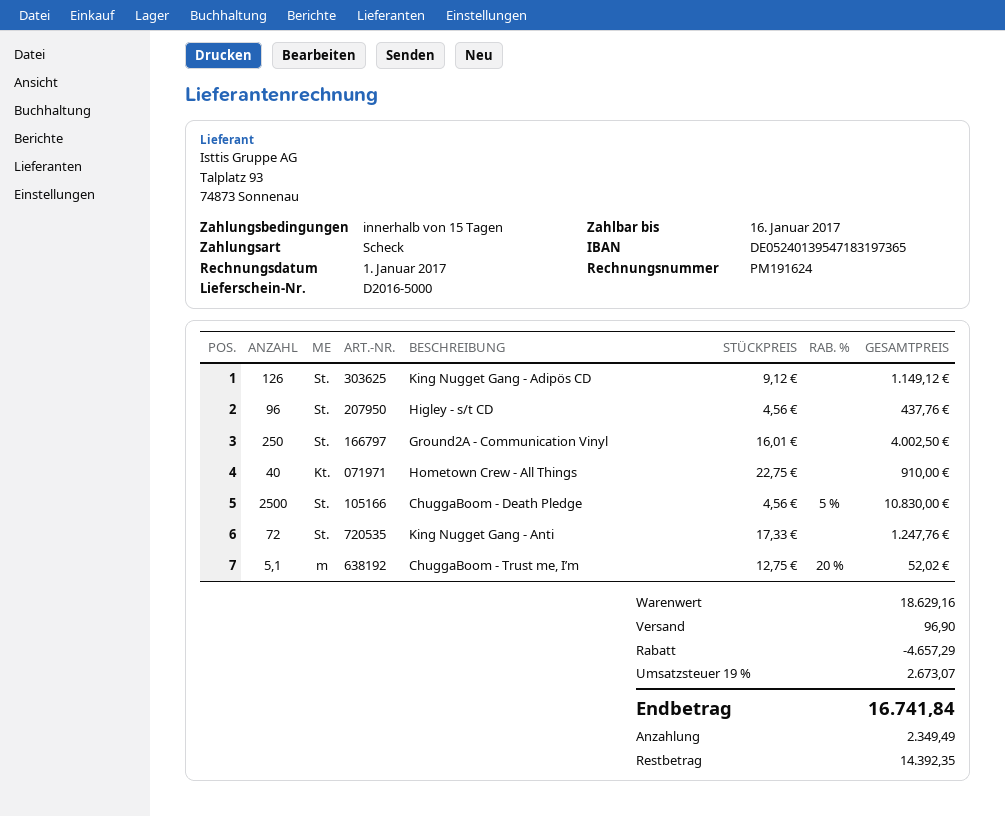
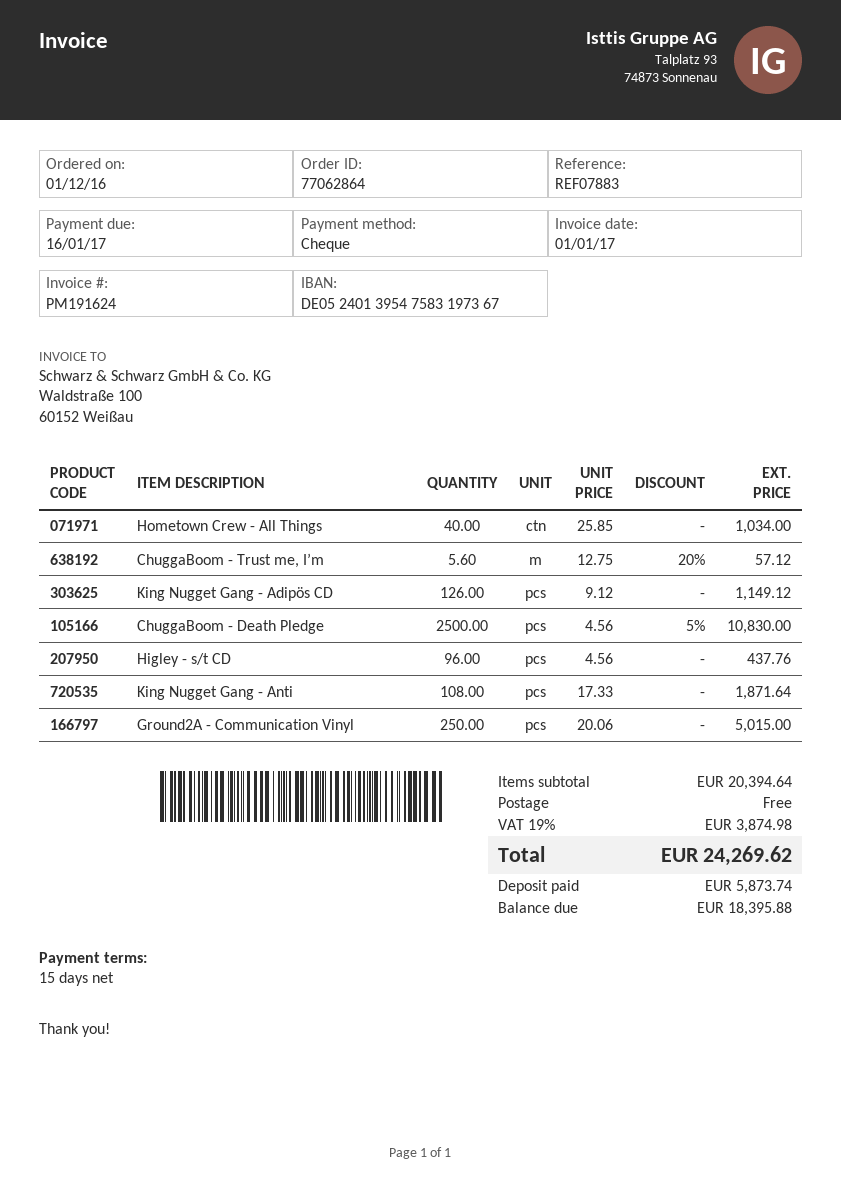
bank account: DE05240139547183197365 -> DE05240139547583197367
Ground2A - Communication Vinyl: 250 x 16.01 = 4002.50 -> 250 x 20.06 = 5015.00
Hometown Crew - All Things: 40 x 22.75 = 910.00 -> 40 x 25.85 = 1034.00
King Nugget Gang - Anti: 72 x 17.33 = 1247.76 -> 108 x 17.33 = 1871.64
ChuggaBoom - Trust me, I’m: 5.1 x 12.75 - 20% = 52.02 -> 5.6 x 12.75 - 20% = 57.12
subtotal: 18629.16 -> 20394.64
discount: 4657.29 -> none
shipping: 96.90 -> 0.00
tax: 19% = 2673.07 -> 19% = 3874.98
total: 16741.84 -> 24269.62
deposit: 2349.49 -> 5873.74
balance: 14392.35 -> 18395.88

